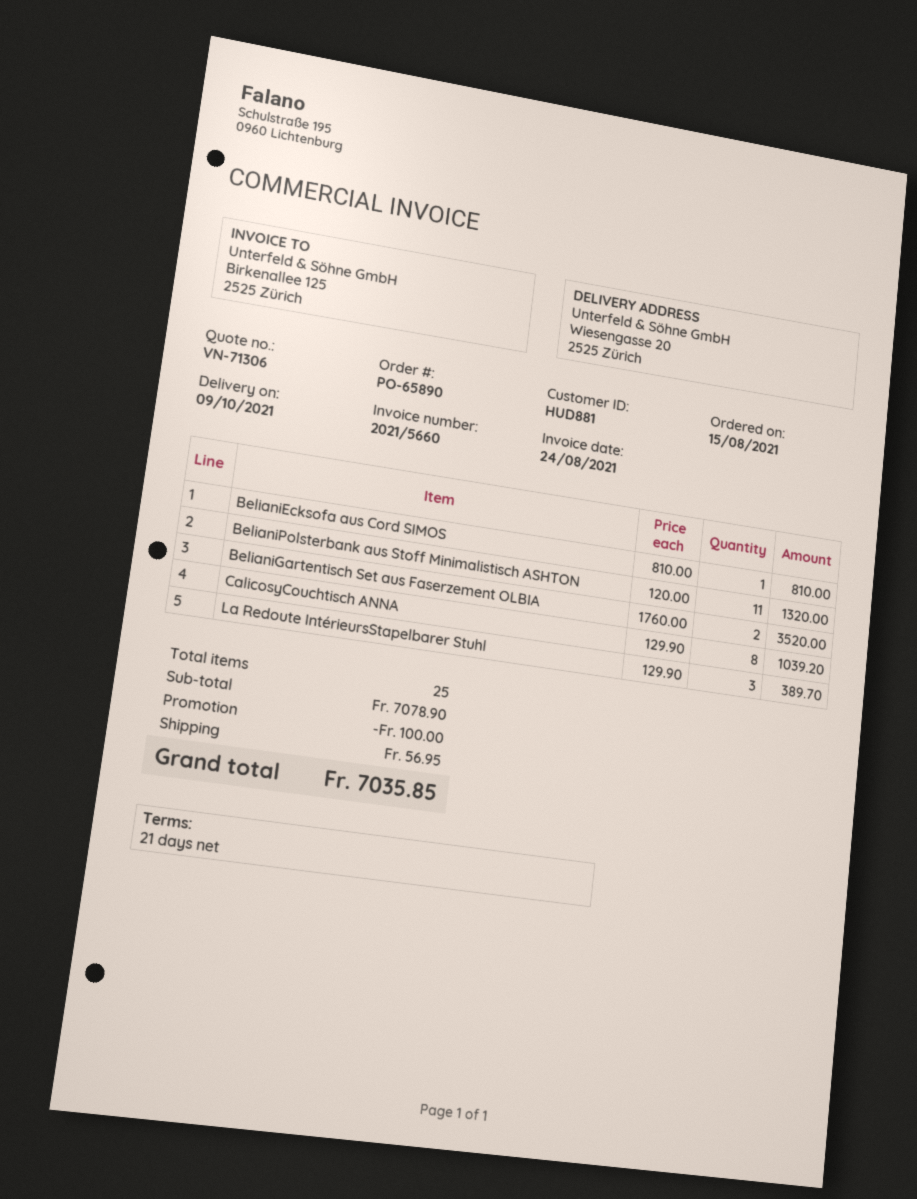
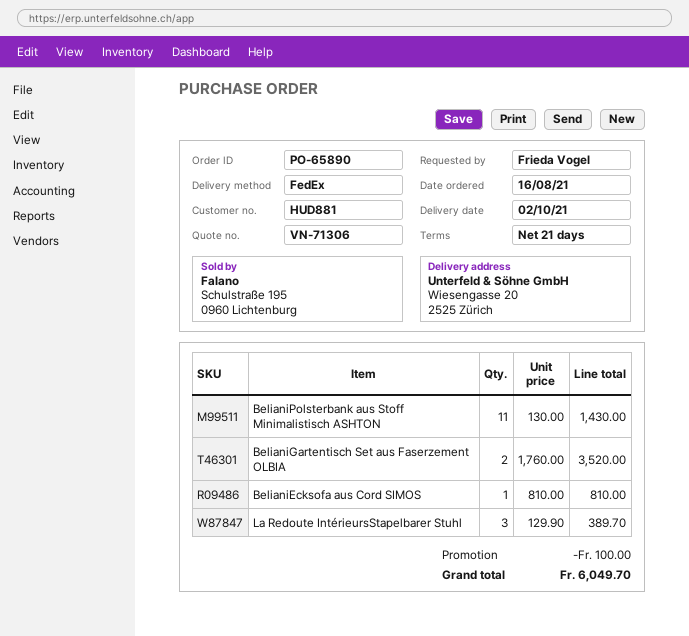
order date: 2021-08-15 -> 2021-08-16
delivery date: 2021-10-09 -> 2021-10-02
BelianiPolsterbank aus Stoff Minimalistisch ASHTON: 11 x 120.00 = 1320.00 -> 11 x 130.00 = 1430.00
CalicosyCouchtisch ANNA: 8 x 129.90 = 1039.20 -> none
shipping: 56.95 -> none
total: 7035.85 -> 6049.70

